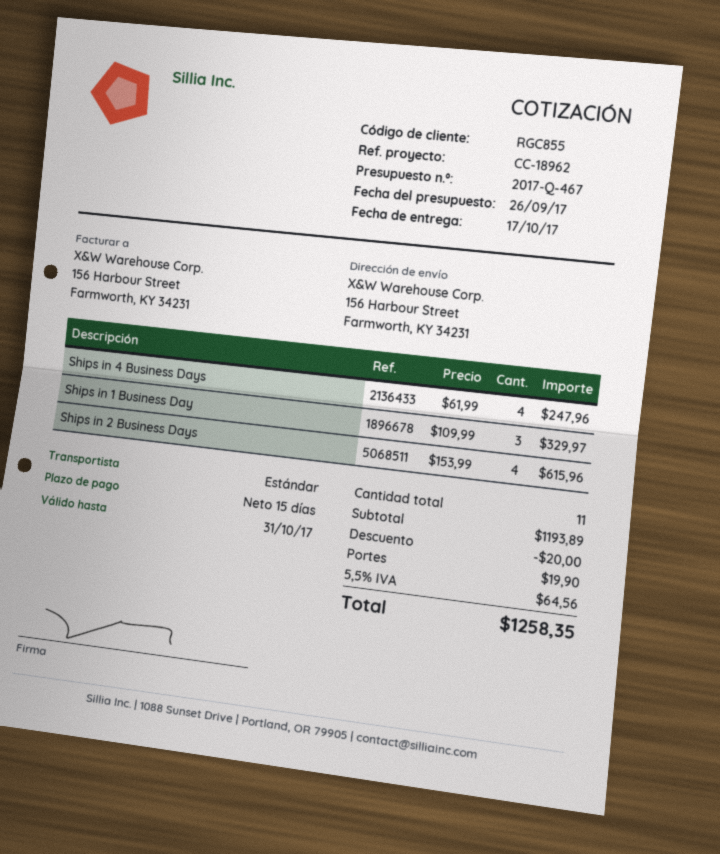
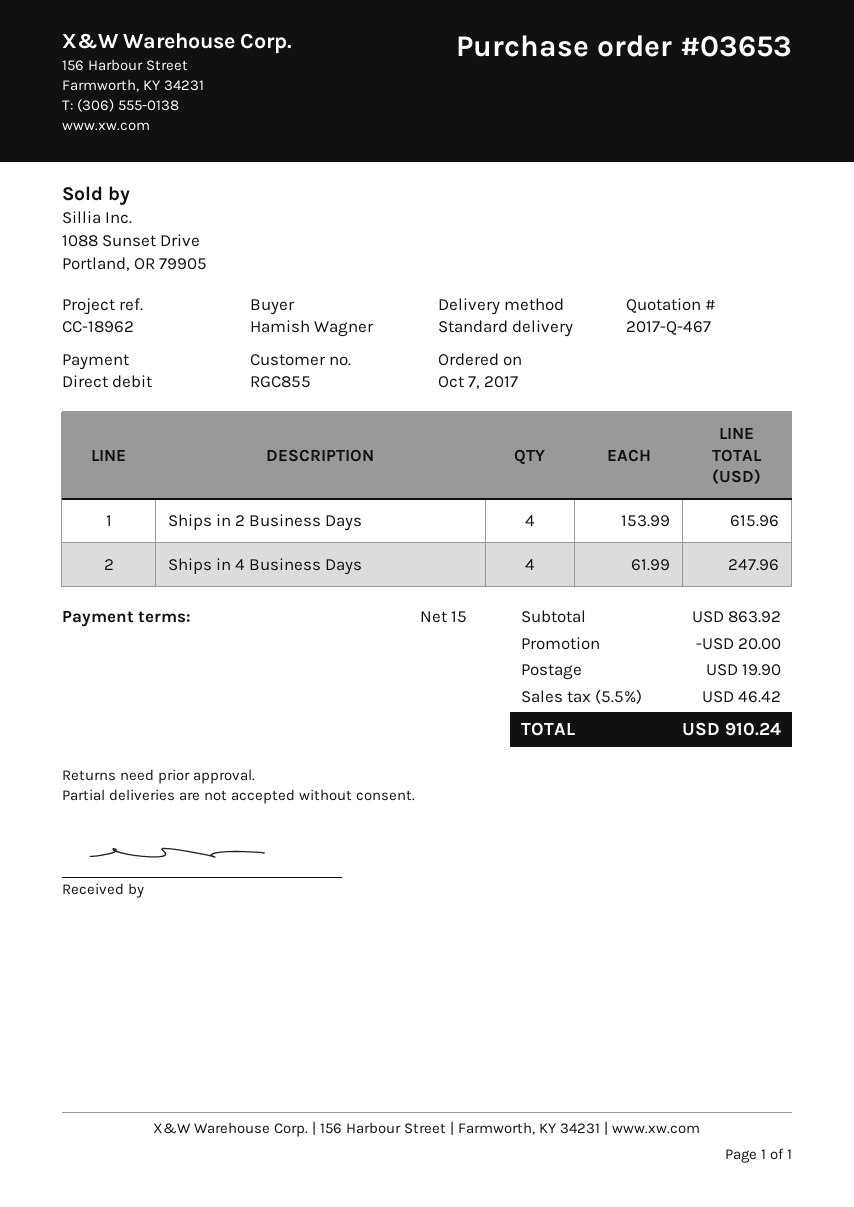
Ships in 1 Business Day: 3 x 109.99 = 329.97 -> none
subtotal: 1193.89 -> 863.92
tax: 5.5% = 64.56 -> 5.5% = 46.42
total: 1258.35 -> 910.24

